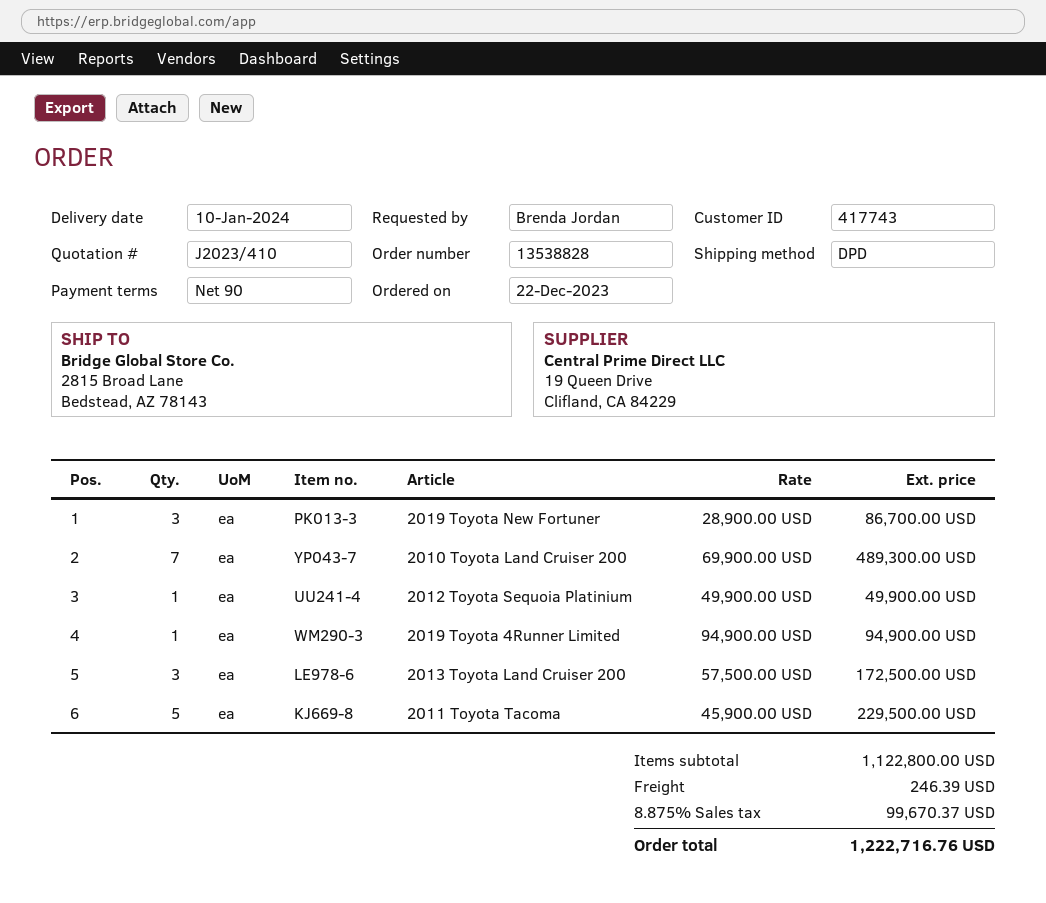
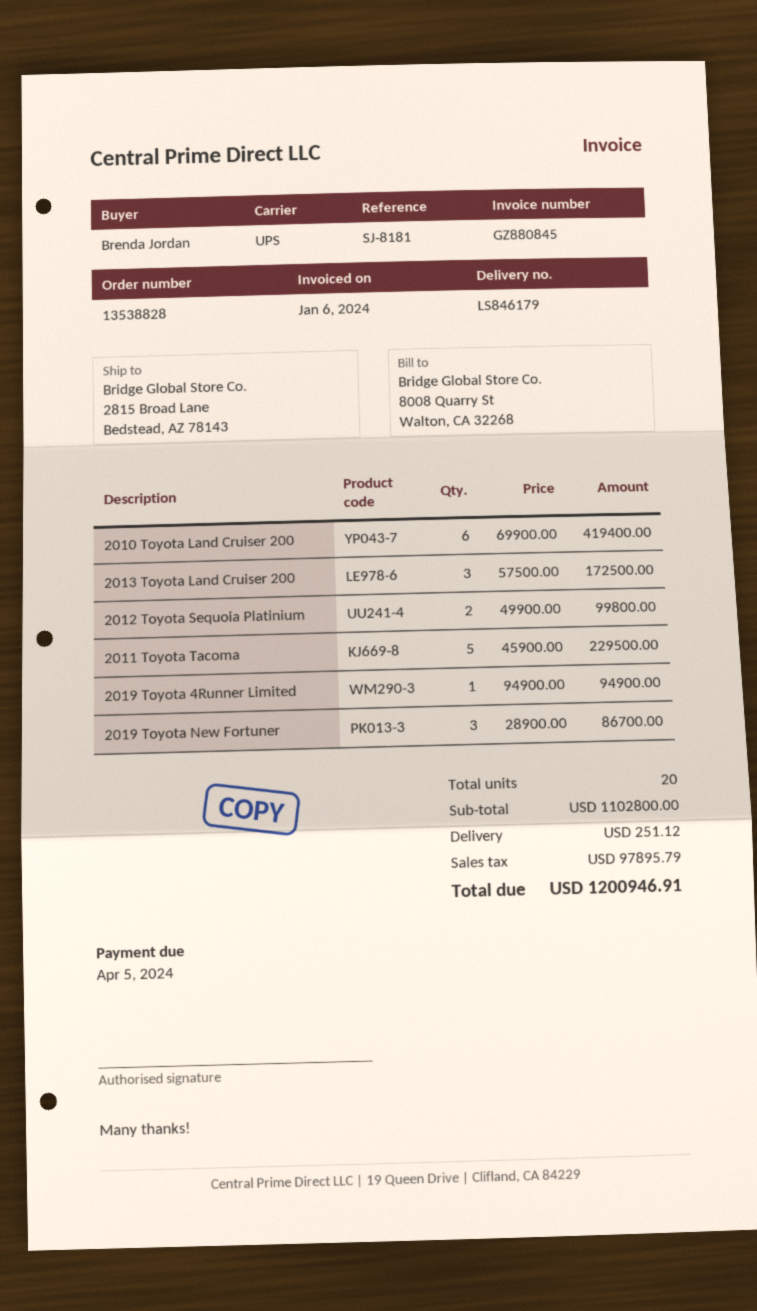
shipping method: DPD -> UPS
2010 Toyota Land Cruiser 200: 7 x 69900.00 = 489300.00 -> 6 x 69900.00 = 419400.00
2012 Toyota Sequoia Platinium: 1 x 49900.00 = 49900.00 -> 2 x 49900.00 = 99800.00
subtotal: 1122800.00 -> 1102800.00
shipping: 246.39 -> 251.12
tax: 99670.37 -> 97895.79
total: 1222716.76 -> 1200946.91

